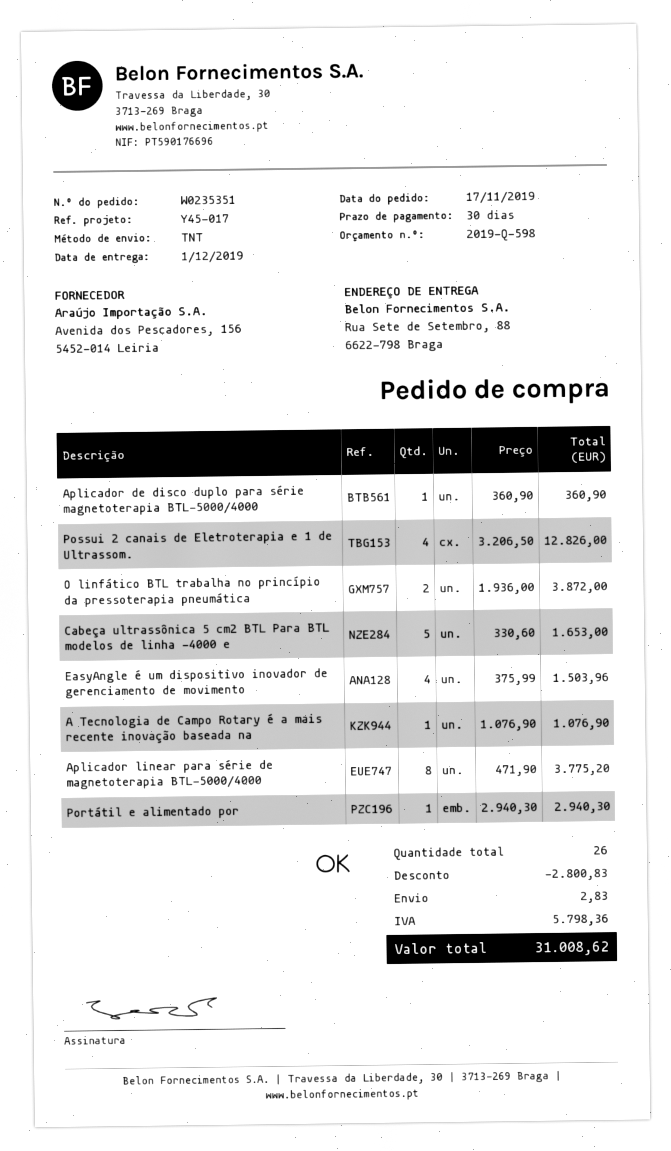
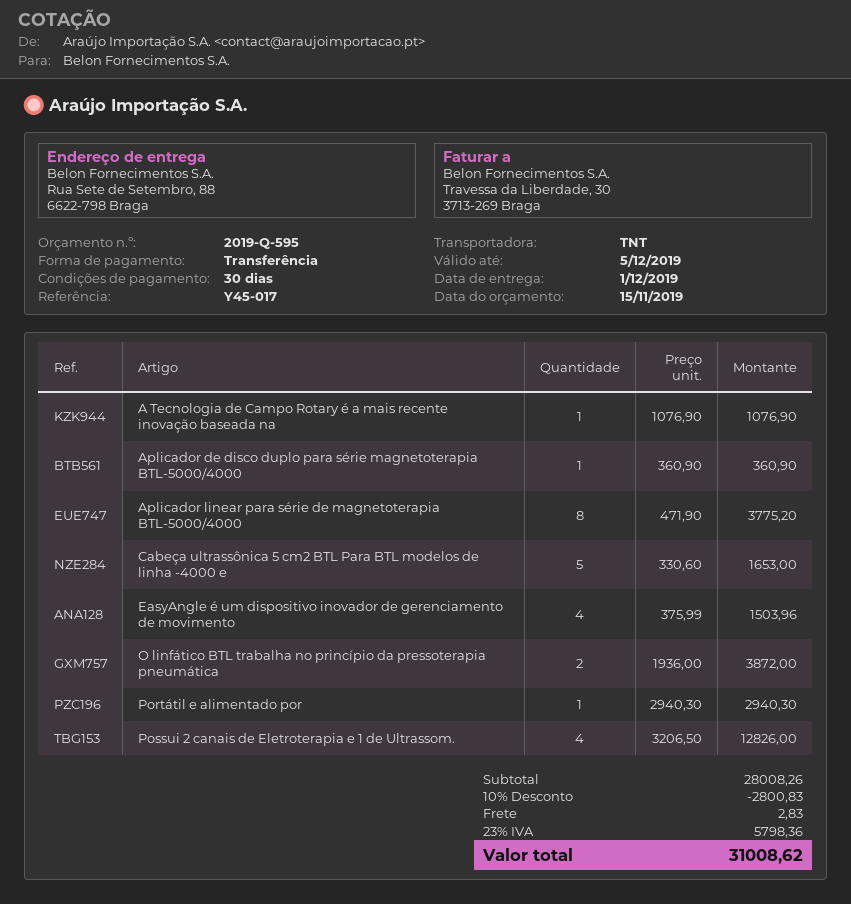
quote number: 2019-Q-598 -> 2019-Q-595

